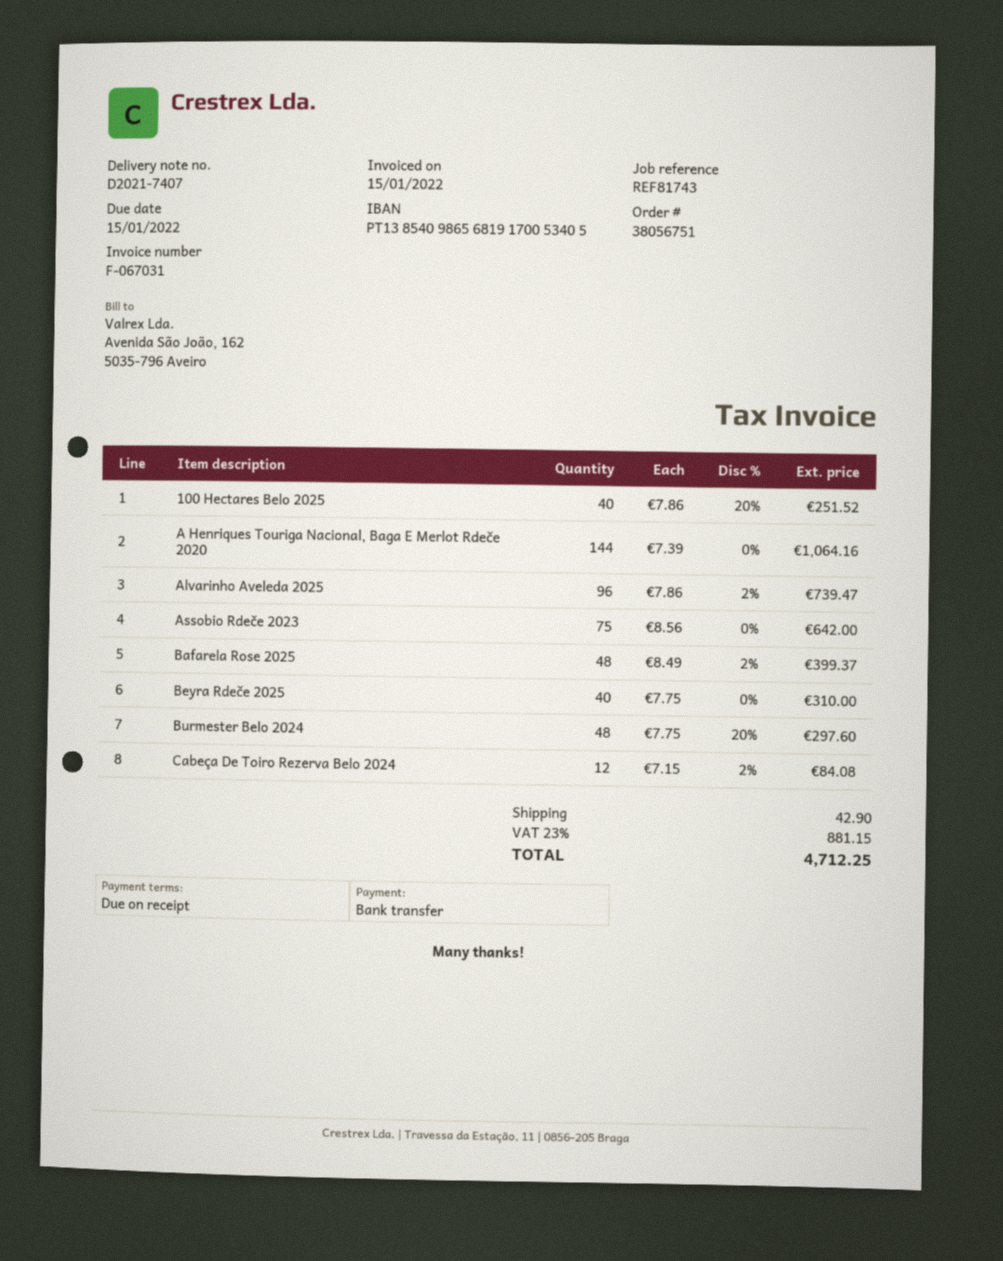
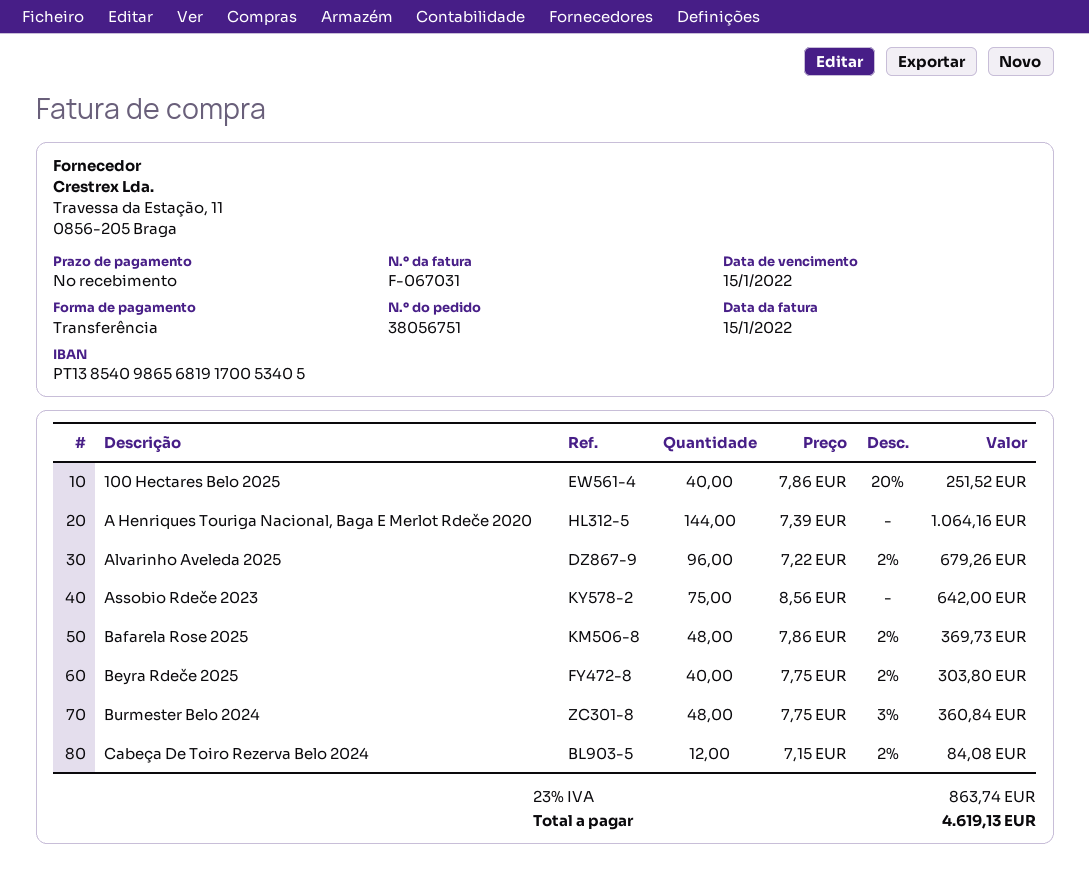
Alvarinho Aveleda 2025: 96 x 7.86 - 2% = 739.47 -> 96 x 7.22 - 2% = 679.26
Bafarela Rose 2025: 48 x 8.49 - 2% = 399.37 -> 48 x 7.86 - 2% = 369.73
Beyra Rdeče 2025: 40 x 7.75 = 310.00 -> 40 x 7.75 - 2% = 303.80
Burmester Belo 2024: 48 x 7.75 - 20% = 297.60 -> 48 x 7.75 - 3% = 360.84
shipping: 42.90 -> none
tax: 23% = 881.15 -> 23% = 863.74
total: 4712.25 -> 4619.13

